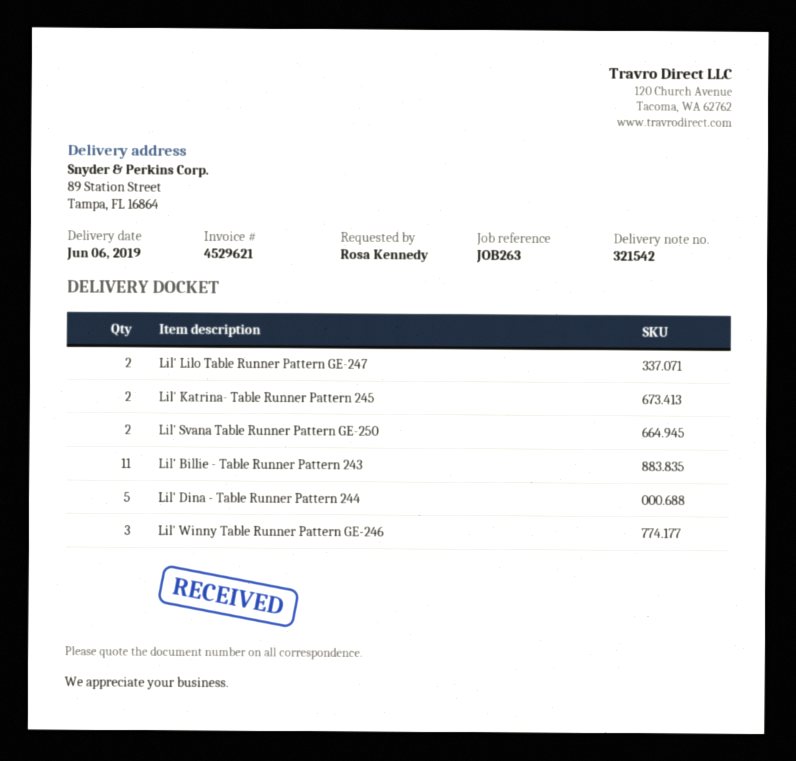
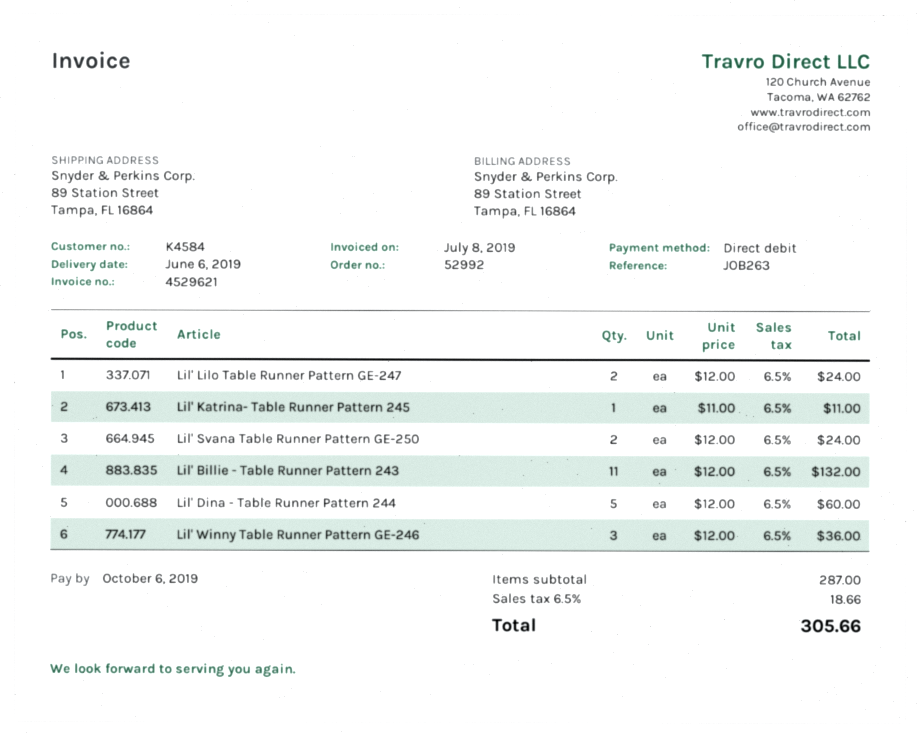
Lil' Katrina- Table Runner Pattern 245: 2 -> 1

